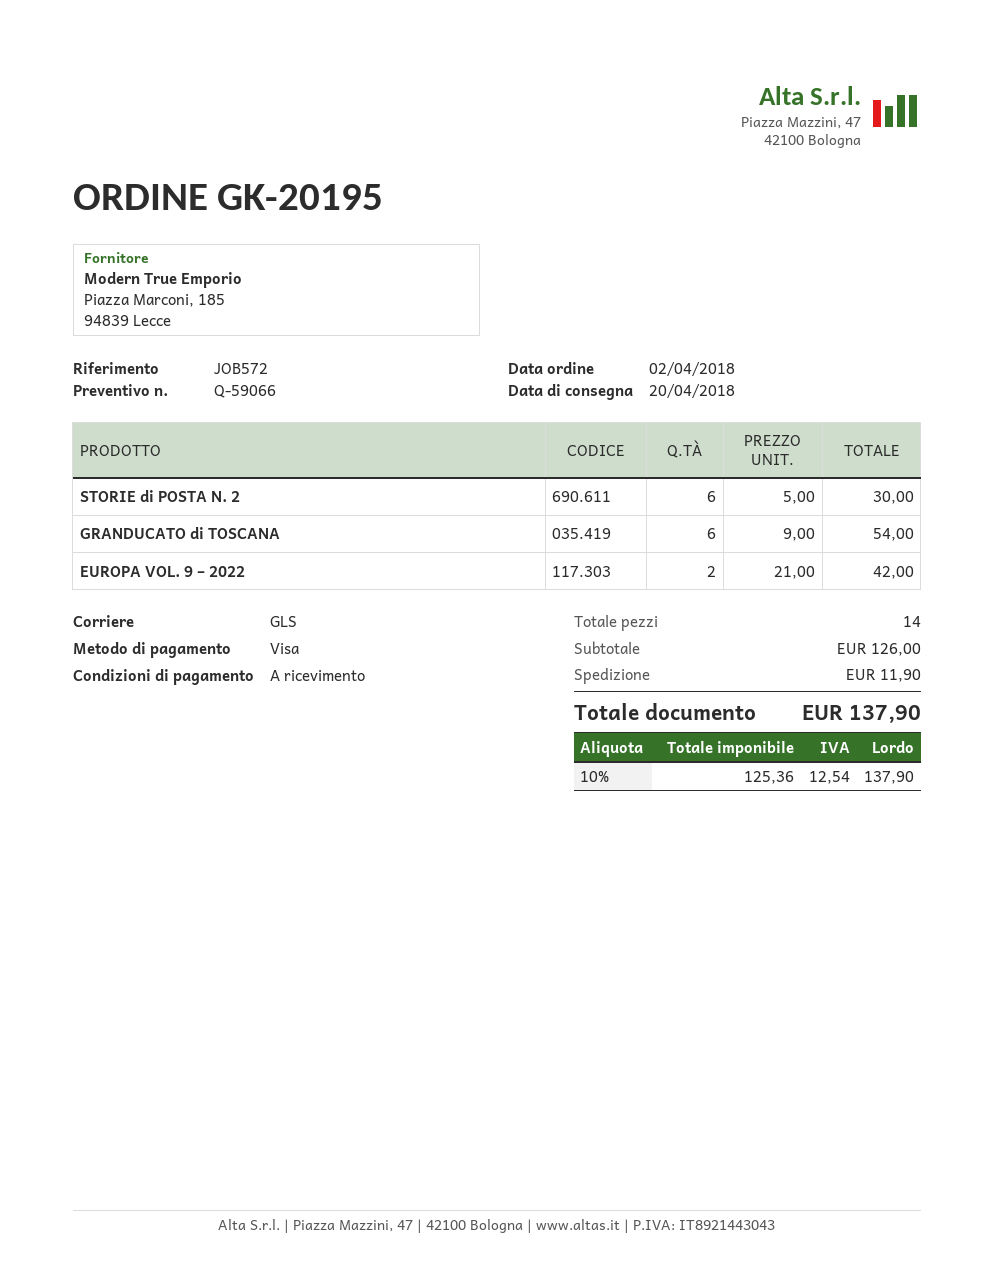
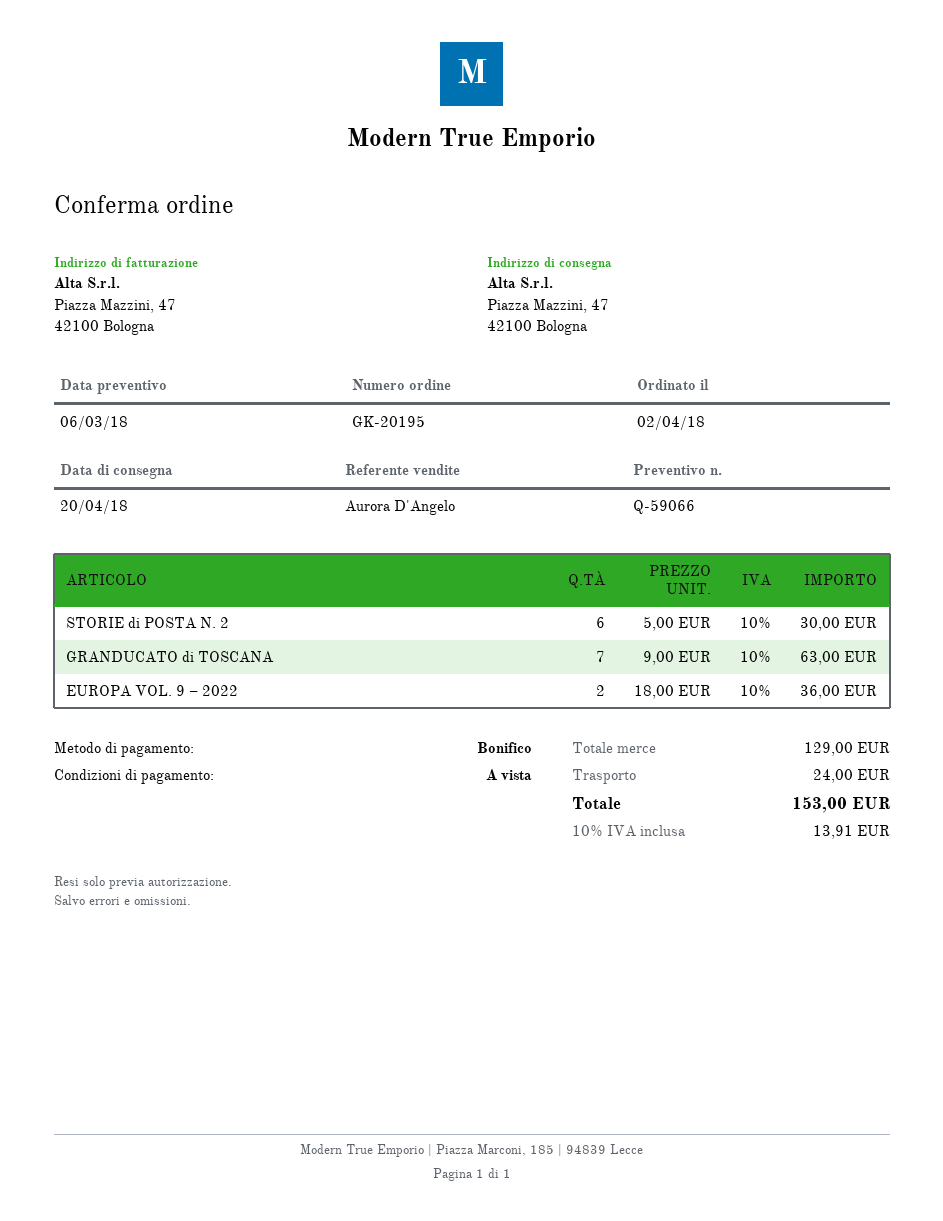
payment method: Visa -> bank transfer
GRANDUCATO di TOSCANA: 6 x 9.00 = 54.00 -> 7 x 9.00 = 63.00
EUROPA VOL. 9 – 2022: 2 x 21.00 = 42.00 -> 2 x 18.00 = 36.00
subtotal: 126.00 -> 129.00
shipping: 11.90 -> 24.00
tax: 10% = 12.54 -> 10% = 13.91
total: 137.90 -> 153.00

